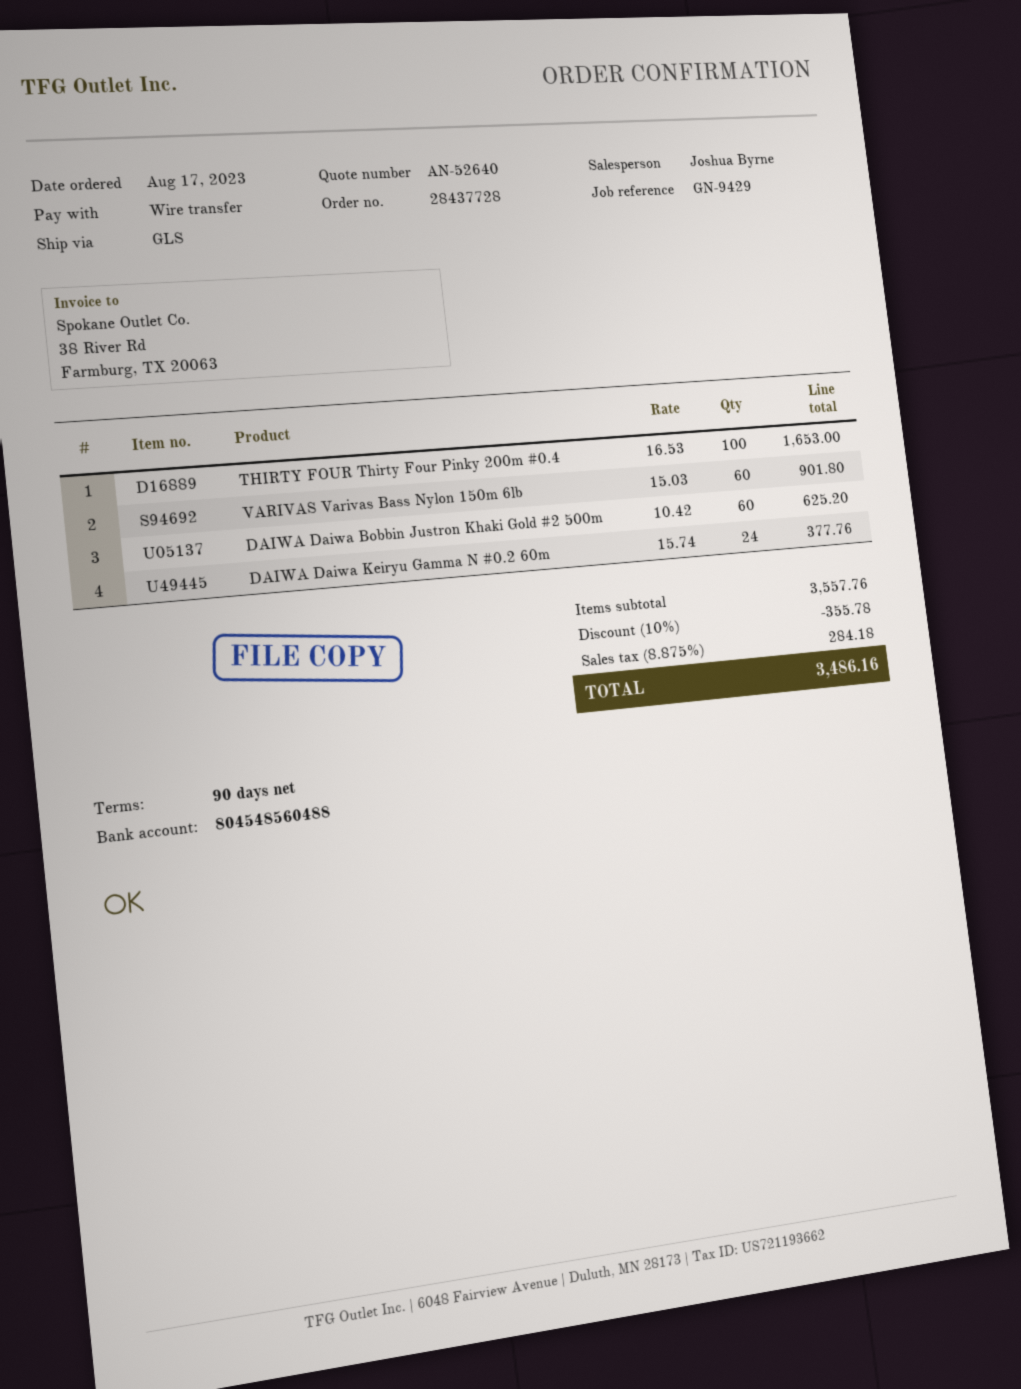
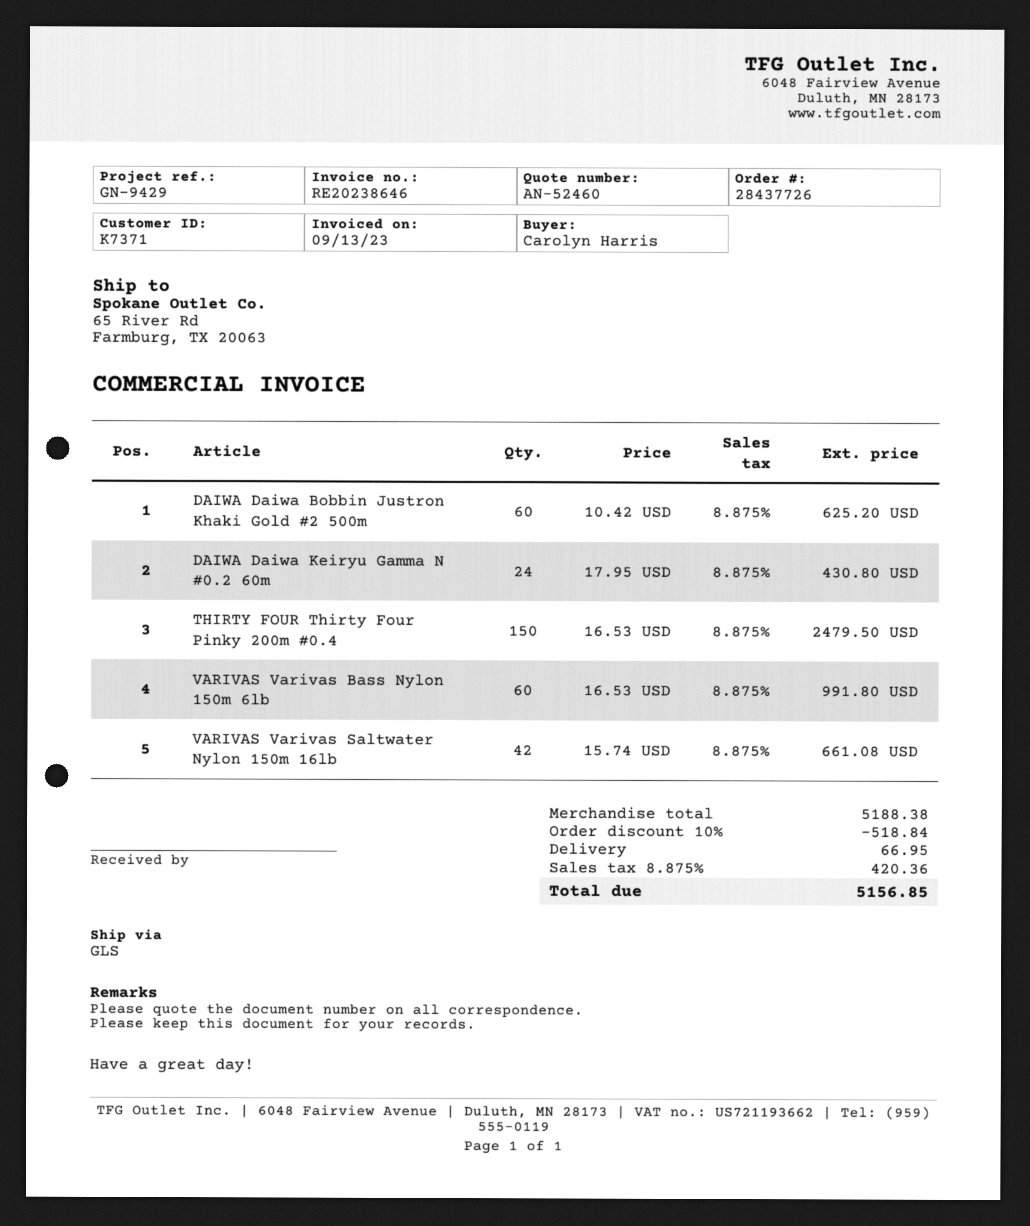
quote number: AN-52640 -> AN-52460
order number: 28437728 -> 28437726
THIRTY FOUR Thirty Four Pinky 200m #0.4: 100 x 16.53 = 1653.00 -> 150 x 16.53 = 2479.50
VARIVAS Varivas Bass Nylon 150m 6lb: 60 x 15.03 = 901.80 -> 60 x 16.53 = 991.80
DAIWA Daiwa Keiryu Gamma N #0.2 60m: 24 x 15.74 = 377.76 -> 24 x 17.95 = 430.80
VARIVAS Varivas Saltwater Nylon 150m 16lb: none -> 42 x 15.74 = 661.08
subtotal: 3557.76 -> 5188.38
discount: 10% = 355.78 -> 10% = 518.84
shipping: none -> 66.95
tax: 8.875% = 284.18 -> 8.875% = 420.36
total: 3486.16 -> 5156.85

